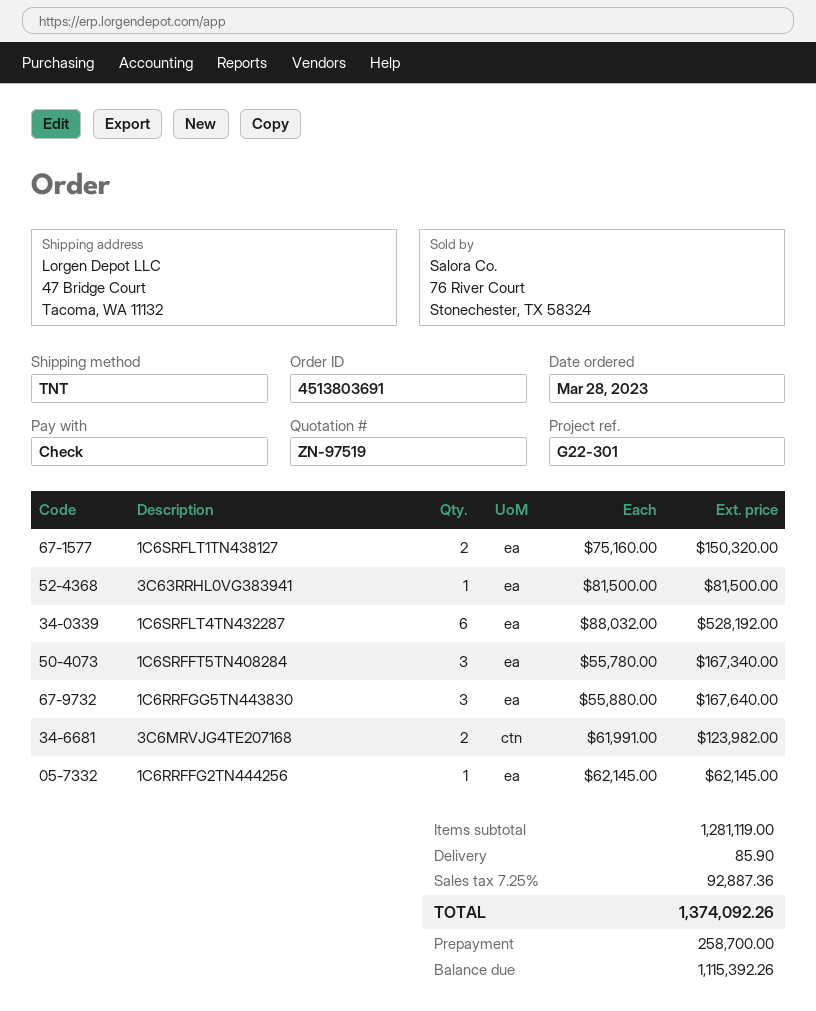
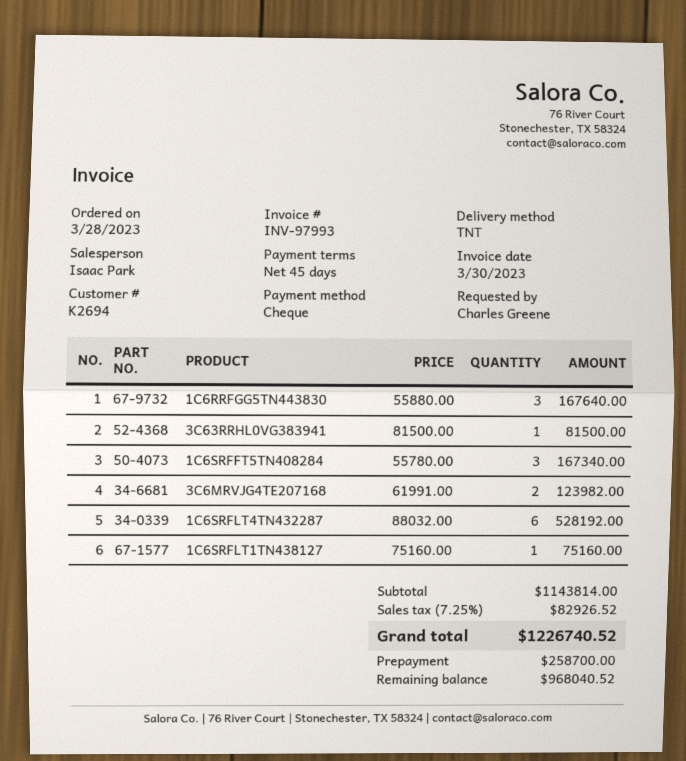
1C6SRFLT1TN438127: 2 x 75160.00 = 150320.00 -> 1 x 75160.00 = 75160.00
1C6RRFFG2TN444256: 1 x 62145.00 = 62145.00 -> none
subtotal: 1281119.00 -> 1143814.00
shipping: 85.90 -> none
tax: 7.25% = 92887.36 -> 7.25% = 82926.52
total: 1374092.26 -> 1226740.52
balance: 1115392.26 -> 968040.52

